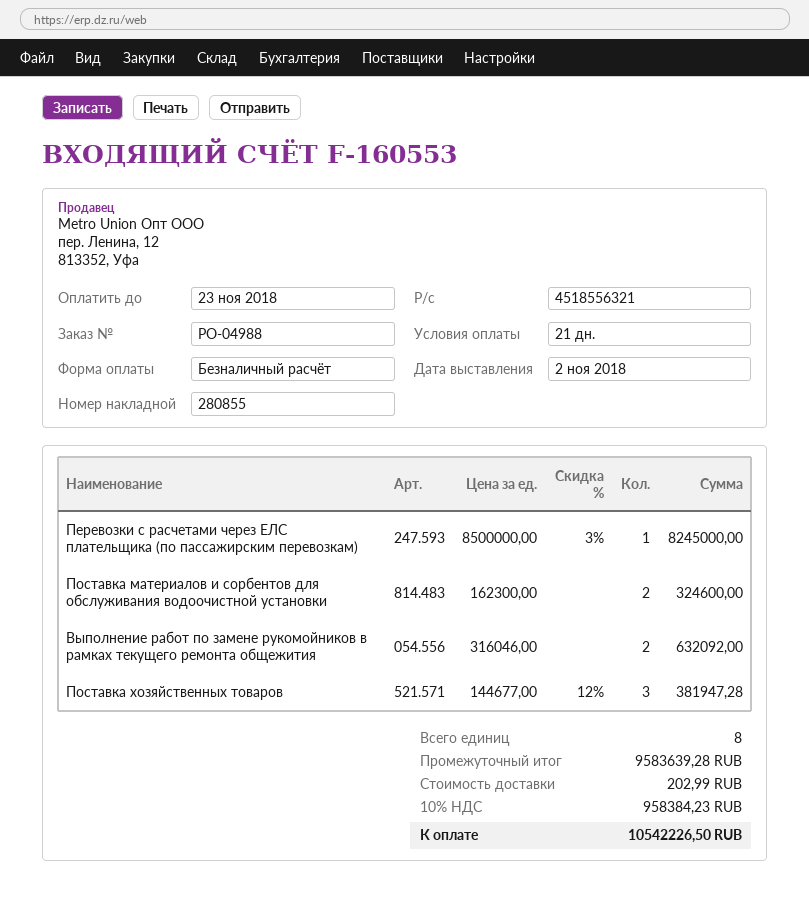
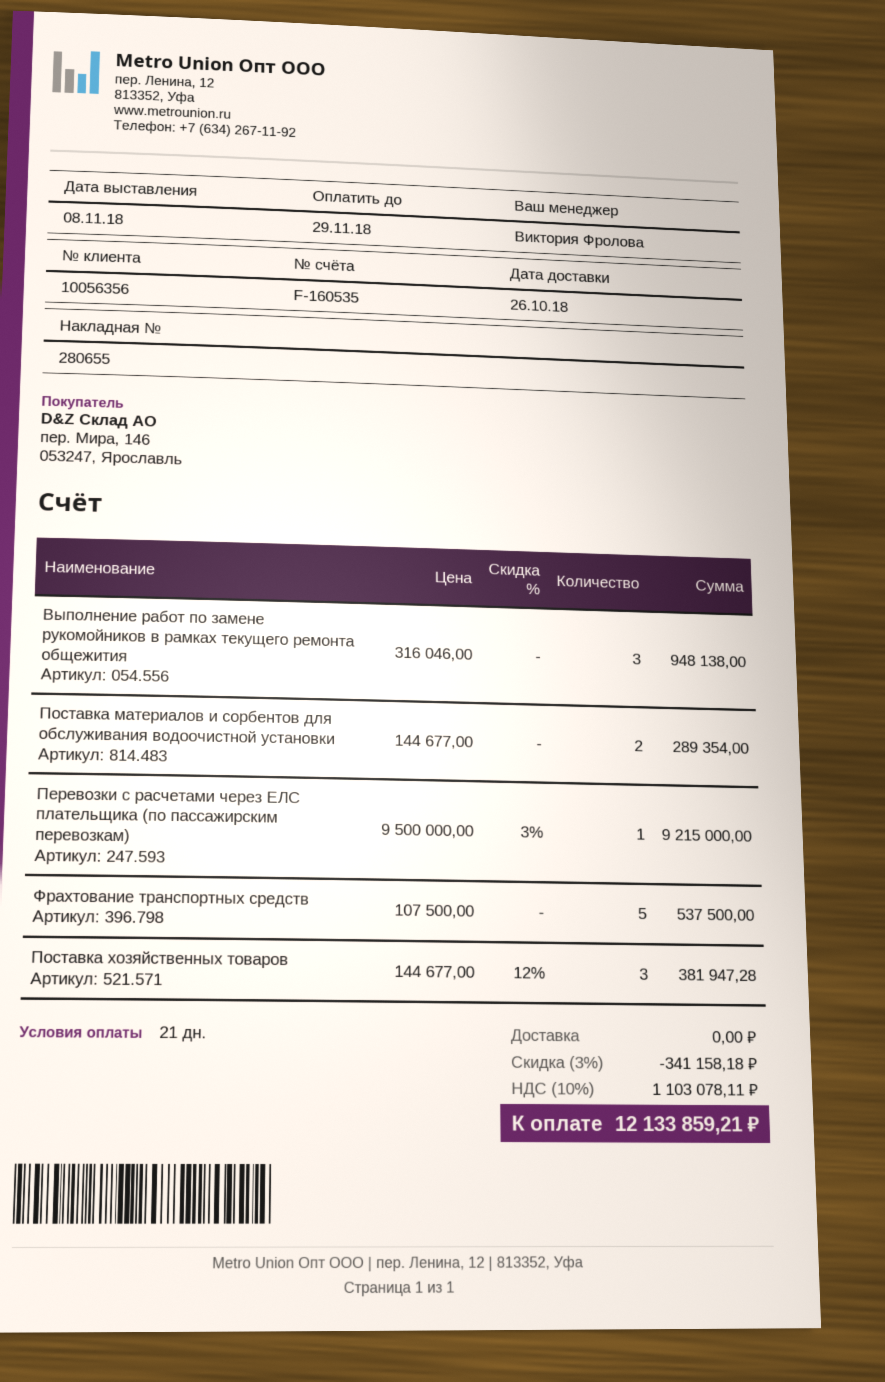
delivery note number: 280855 -> 280655
invoice number: F-160553 -> F-160535
invoice date: 2018-11-02 -> 2018-11-08
due date: 2018-11-23 -> 2018-11-29
Перевозки с расчетами через ЕЛС плательщика (по пассажирским перевозкам): 1 x 8500000.00 - 3% = 8245000.00 -> 1 x 9500000.00 - 3% = 9215000.00
Поставка материалов и сорбентов для обслуживания водоочистной установки: 2 x 162300.00 = 324600.00 -> 2 x 144677.00 = 289354.00
Выполнение работ по замене рукомойников в рамках текущего ремонта общежития: 2 x 316046.00 = 632092.00 -> 3 x 316046.00 = 948138.00
Фрахтование транспортных средств: none -> 5 x 107500.00 = 537500.00
discount: none -> 3% = 341158.18
shipping: 202.99 -> 0.00
tax: 10% = 958384.23 -> 10% = 1103078.11
total: 10542226.50 -> 12133859.21

